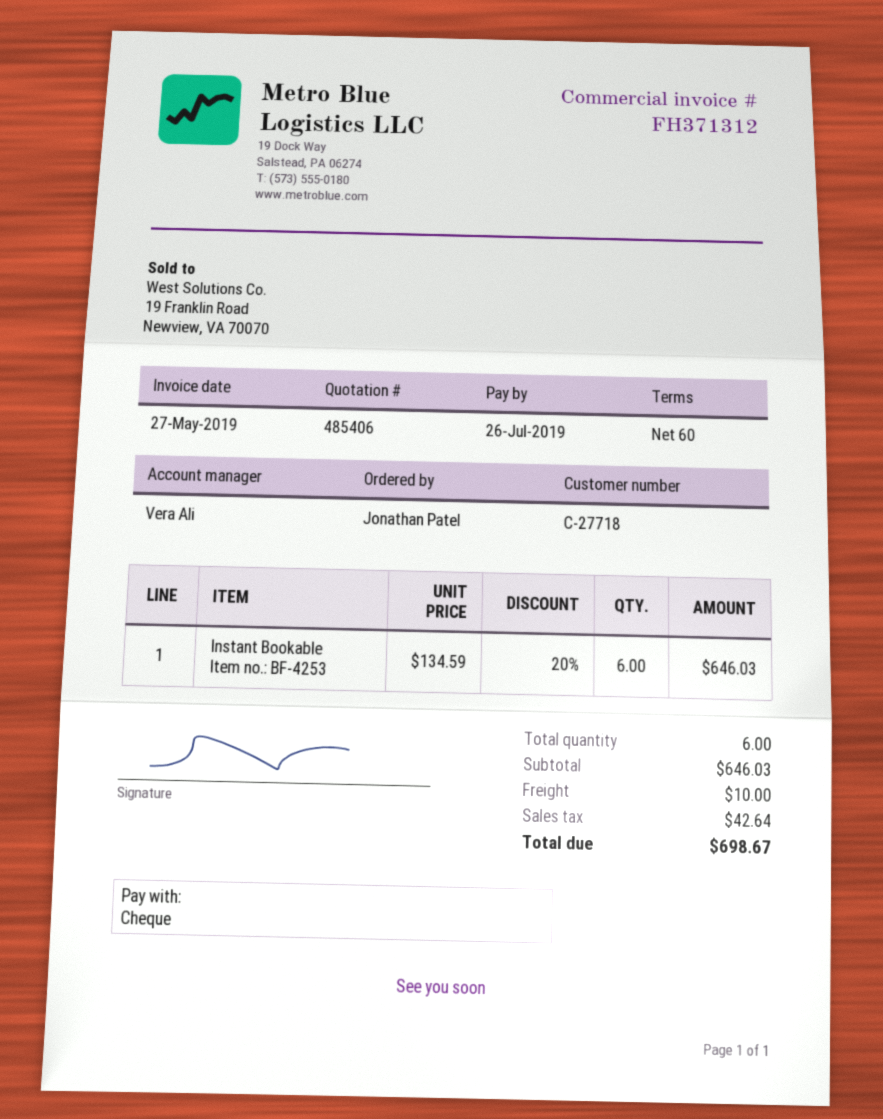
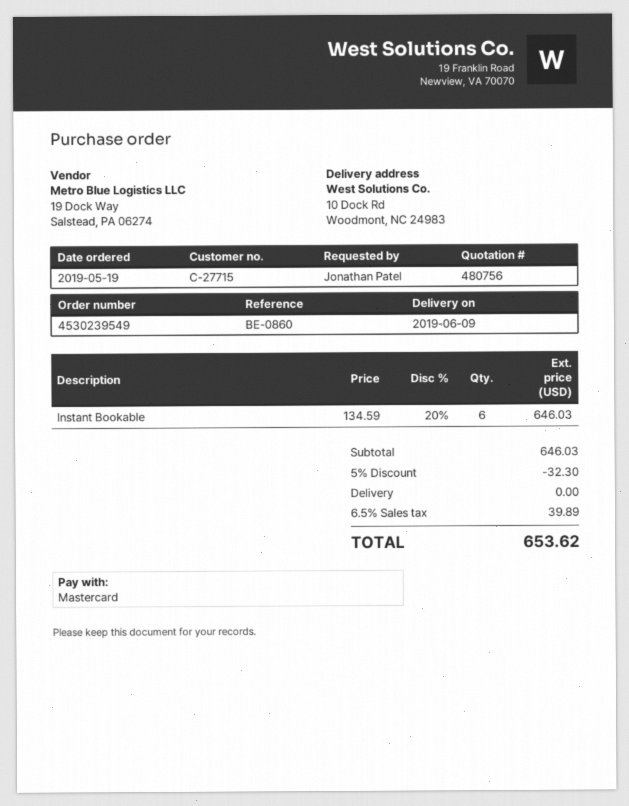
quote number: 485406 -> 480756
customer number: C-27718 -> C-27715
payment method: cheque -> Mastercard
discount: none -> 5% = 32.30
shipping: 10.00 -> 0.00
tax: 42.64 -> 39.89
total: 698.67 -> 653.62

